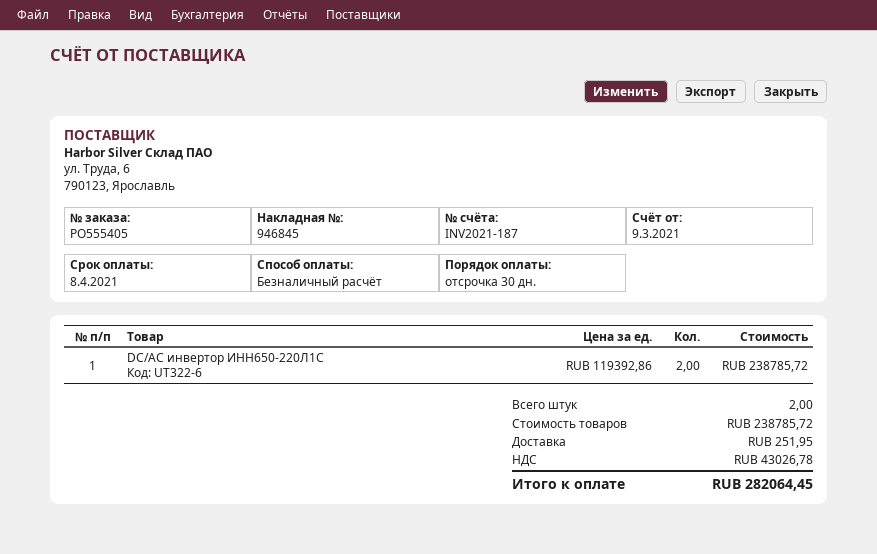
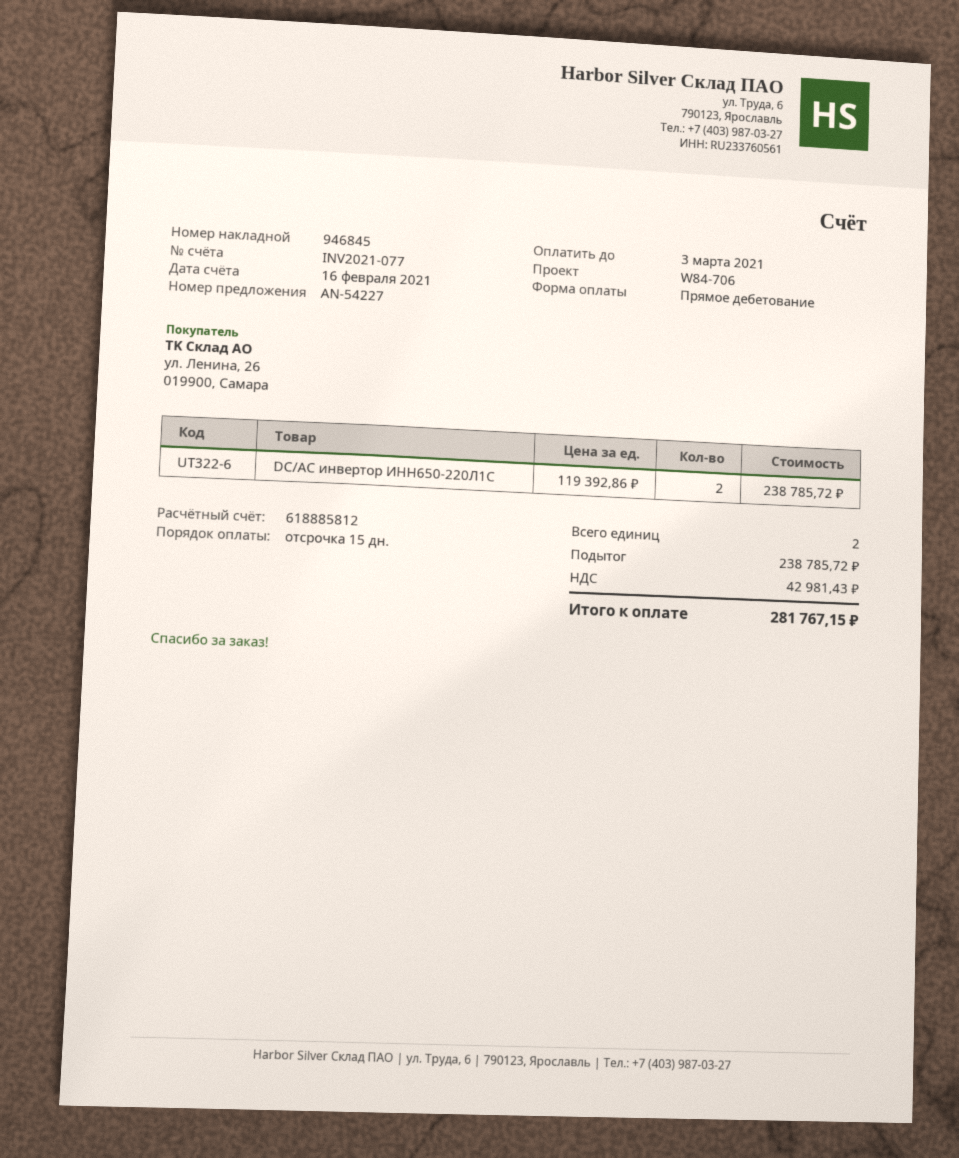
invoice number: INV2021-187 -> INV2021-077
invoice date: 2021-03-09 -> 2021-02-16
payment terms: 30 days -> 15 days
due date: 2021-04-08 -> 2021-03-03
payment method: bank transfer -> direct debit
shipping: 251.95 -> none
tax: 43026.78 -> 42981.43
total: 282064.45 -> 281767.15

